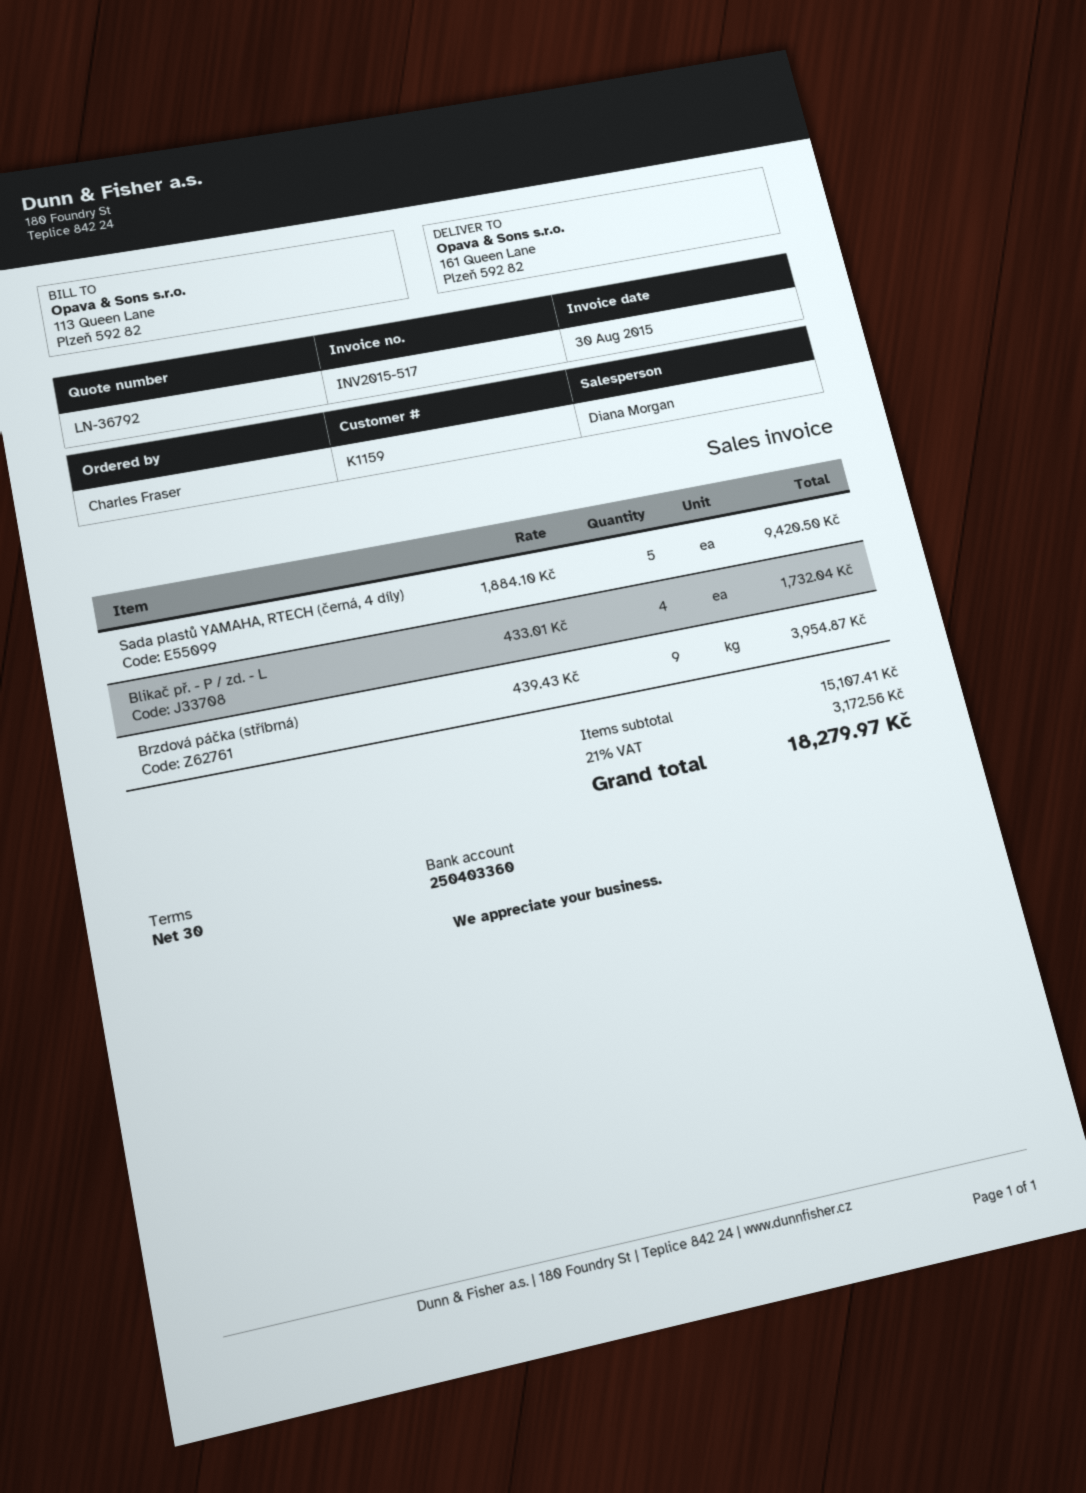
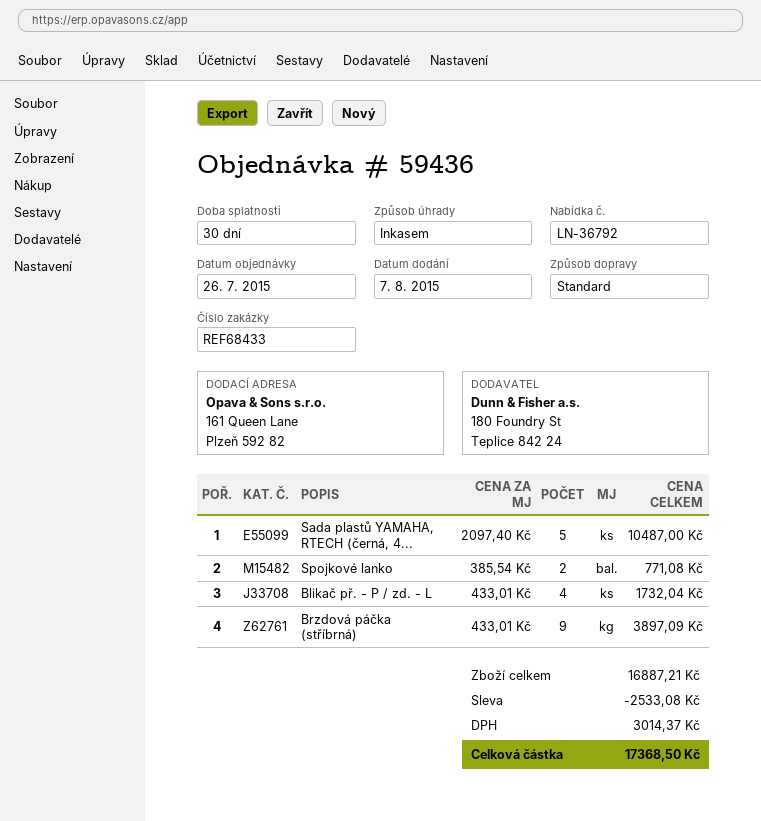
Sada plastů YAMAHA, RTECH (černá, 4 díly): 5 x 1884.10 = 9420.50 -> 5 x 2097.40 = 10487.00
Brzdová páčka (stříbrná): 9 x 439.43 = 3954.87 -> 9 x 433.01 = 3897.09
Spojkové lanko: none -> 2 x 385.54 = 771.08
subtotal: 15107.41 -> 16887.21
discount: none -> 2533.08
tax: 3172.56 -> 3014.37
total: 18279.97 -> 17368.50

